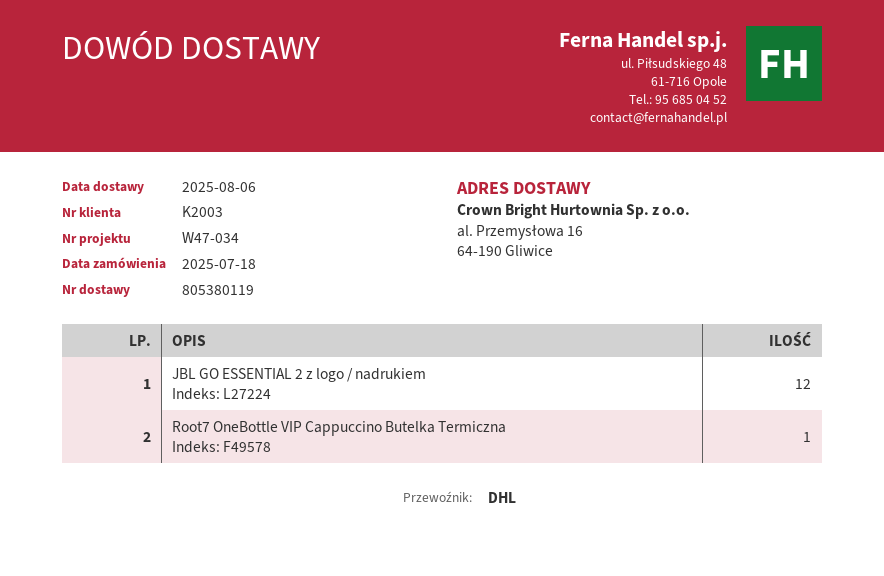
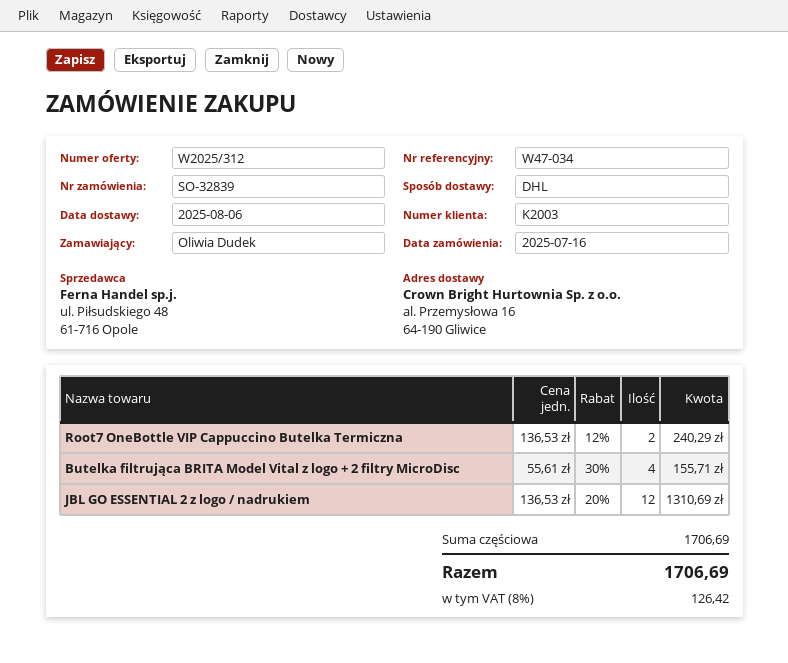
order date: 2025-07-18 -> 2025-07-16
Root7 OneBottle VIP Cappuccino Butelka Termiczna: 1 -> 2
Butelka filtrująca BRITA Model Vital z logo + 2 filtry MicroDisc: none -> 4

